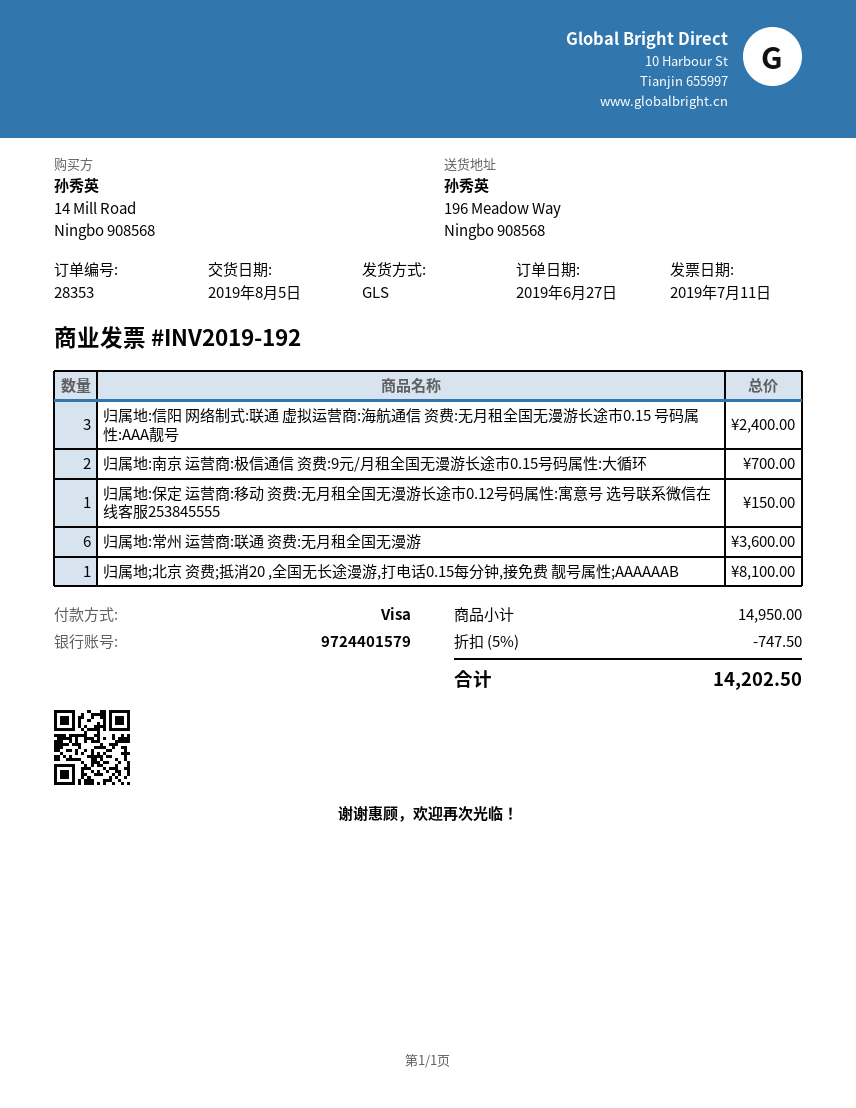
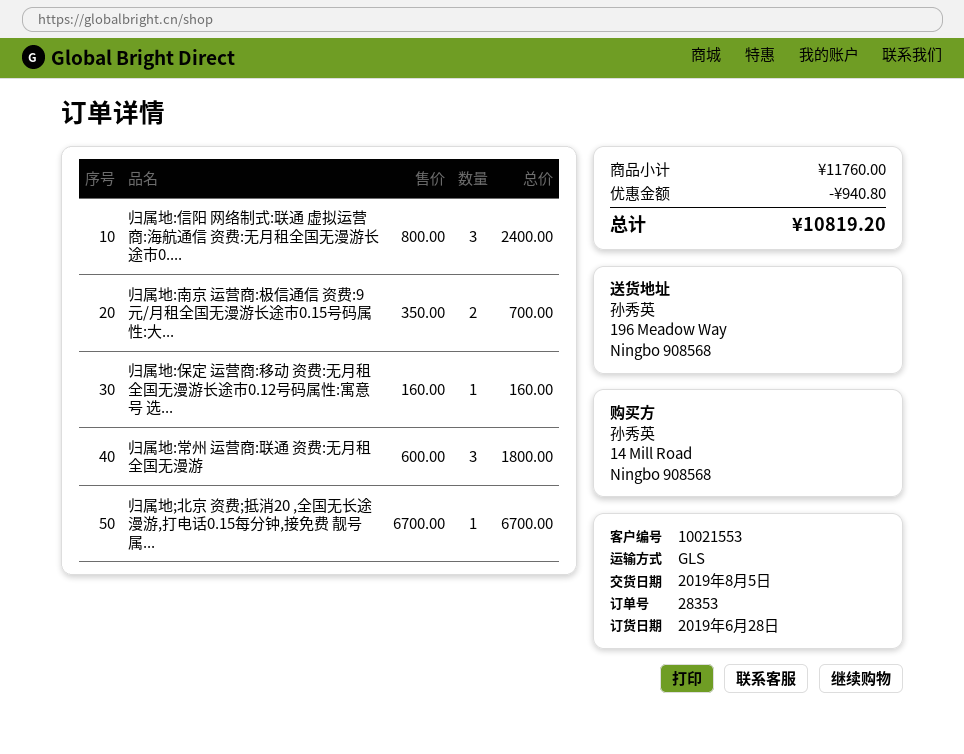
order date: 2019-06-27 -> 2019-06-28
归属地:保定 运营商:移动 资费:无月租全国无漫游长途市0.12号码属性:寓意号 选号联系微信在线客服253845555: 1 for 150.00 -> 1 for 160.00
归属地:常州 运营商:联通 资费:无月租全国无漫游: 6 for 3600.00 -> 3 for 1800.00
归属地;北京 资费;抵消20 ,全国无长途漫游,打电话0.15每分钟,接免费 靓号属性;AAAAAAB: 1 for 8100.00 -> 1 for 6700.00
subtotal: 14950.00 -> 11760.00
discount: 747.50 -> 940.80
total: 14202.50 -> 10819.20

